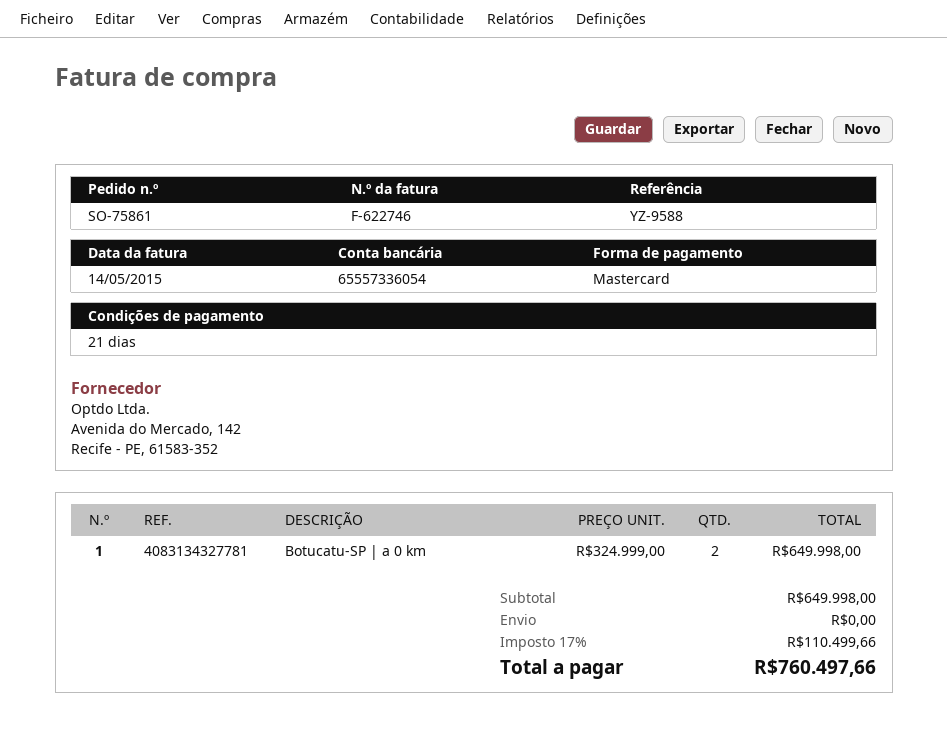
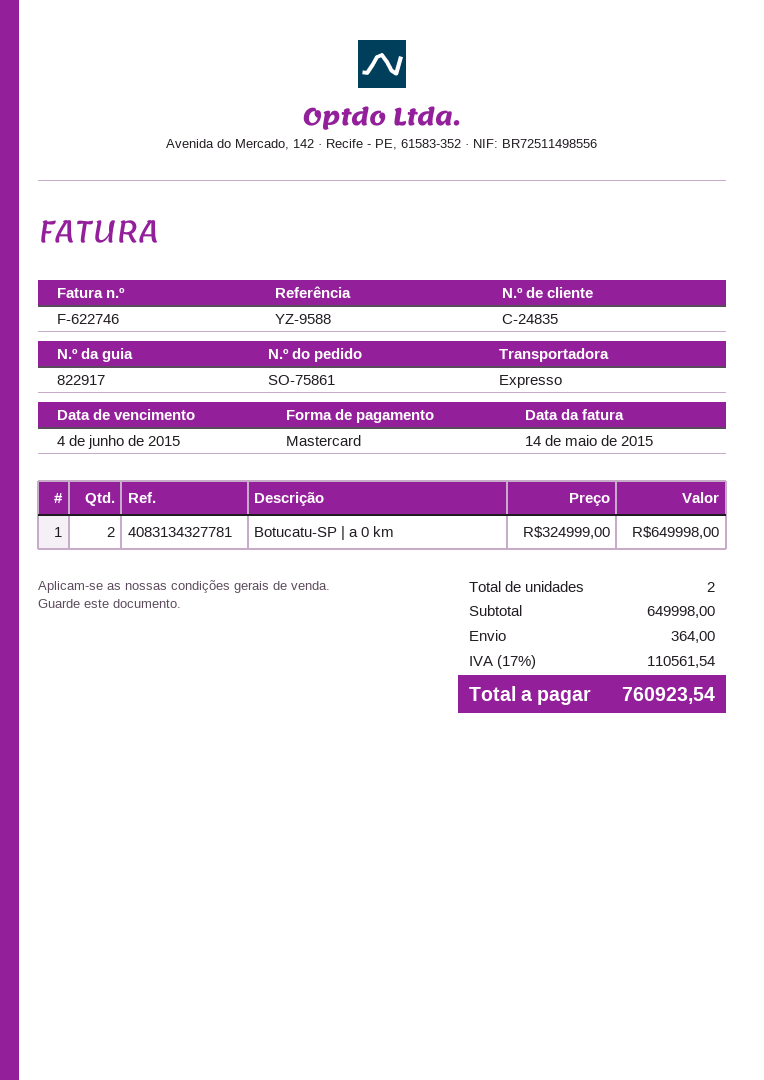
shipping: 0.00 -> 364.00
tax: 17% = 110499.66 -> 17% = 110561.54
total: 760497.66 -> 760923.54

